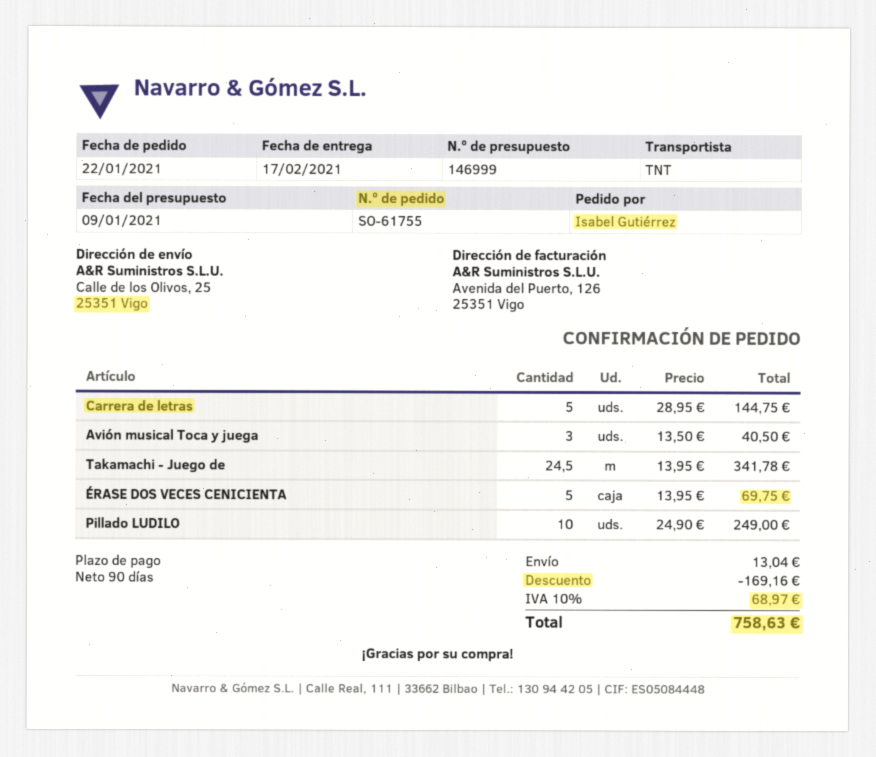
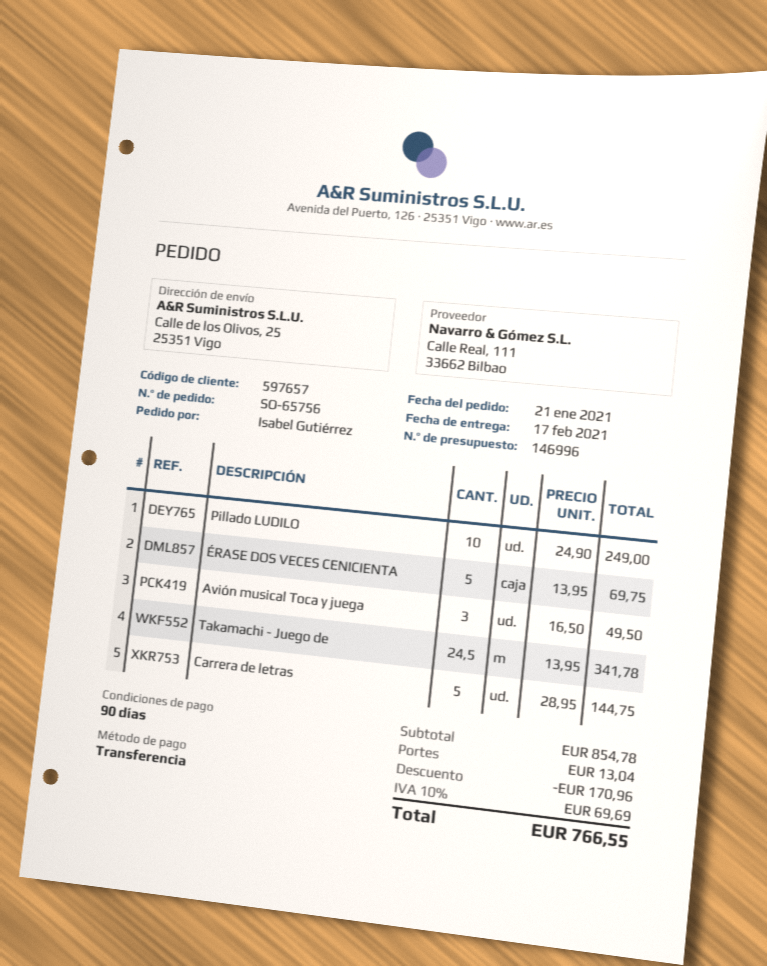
quote number: 146999 -> 146996
order number: SO-61755 -> SO-65756
order date: 2021-01-22 -> 2021-01-21
Avión musical Toca y juega: 3 x 13.50 = 40.50 -> 3 x 16.50 = 49.50
discount: 169.16 -> 170.96
tax: 10% = 68.97 -> 10% = 69.69
total: 758.63 -> 766.55

